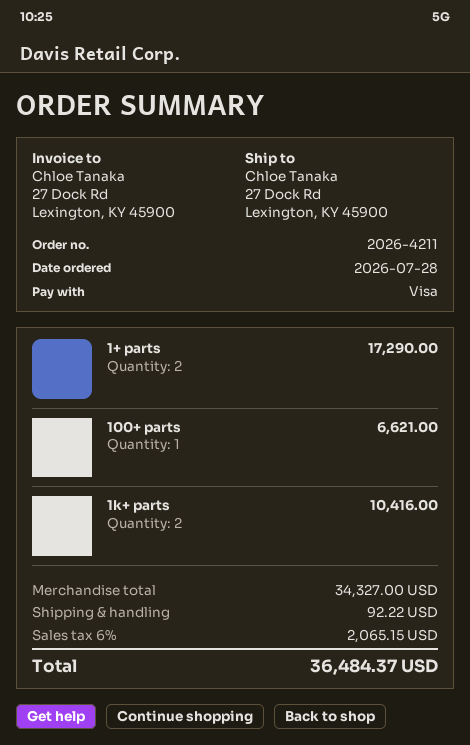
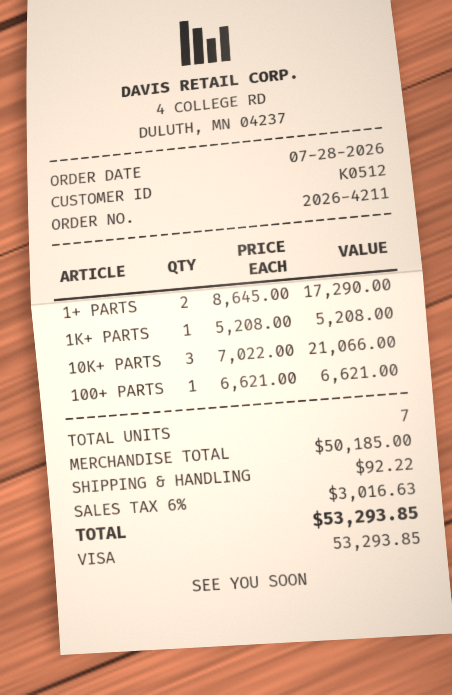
1k+ parts: 2 for 10416.00 -> 1 for 5208.00
10K+ PARTS: none -> 3 for 21066.00
subtotal: 34327.00 -> 50185.00
tax: 6% = 2065.15 -> 6% = 3016.63
total: 36484.37 -> 53293.85

